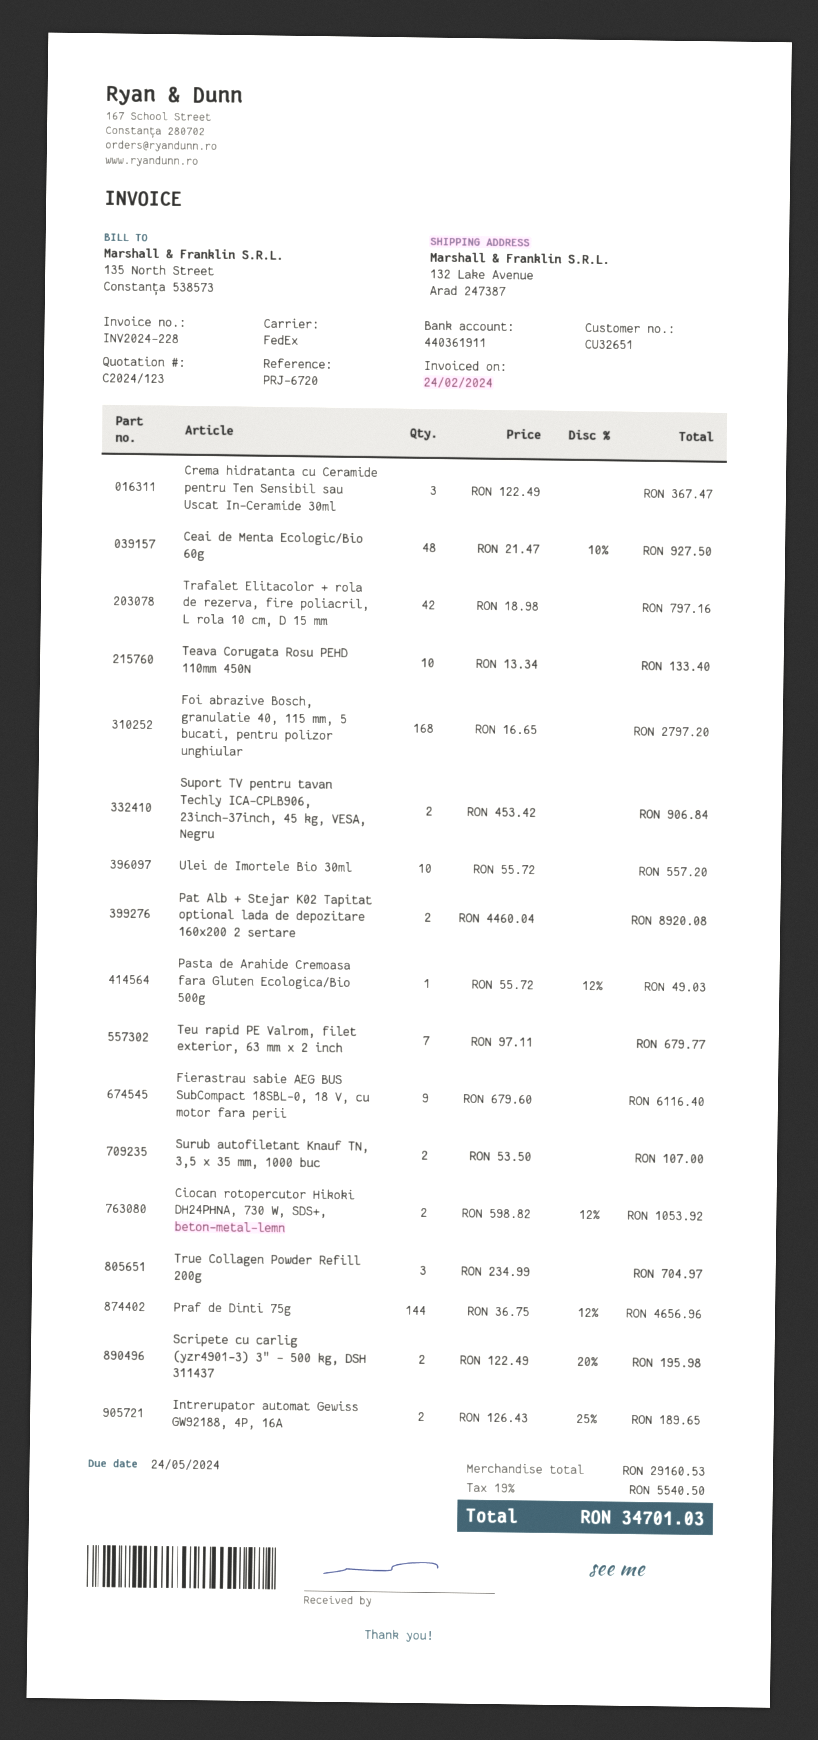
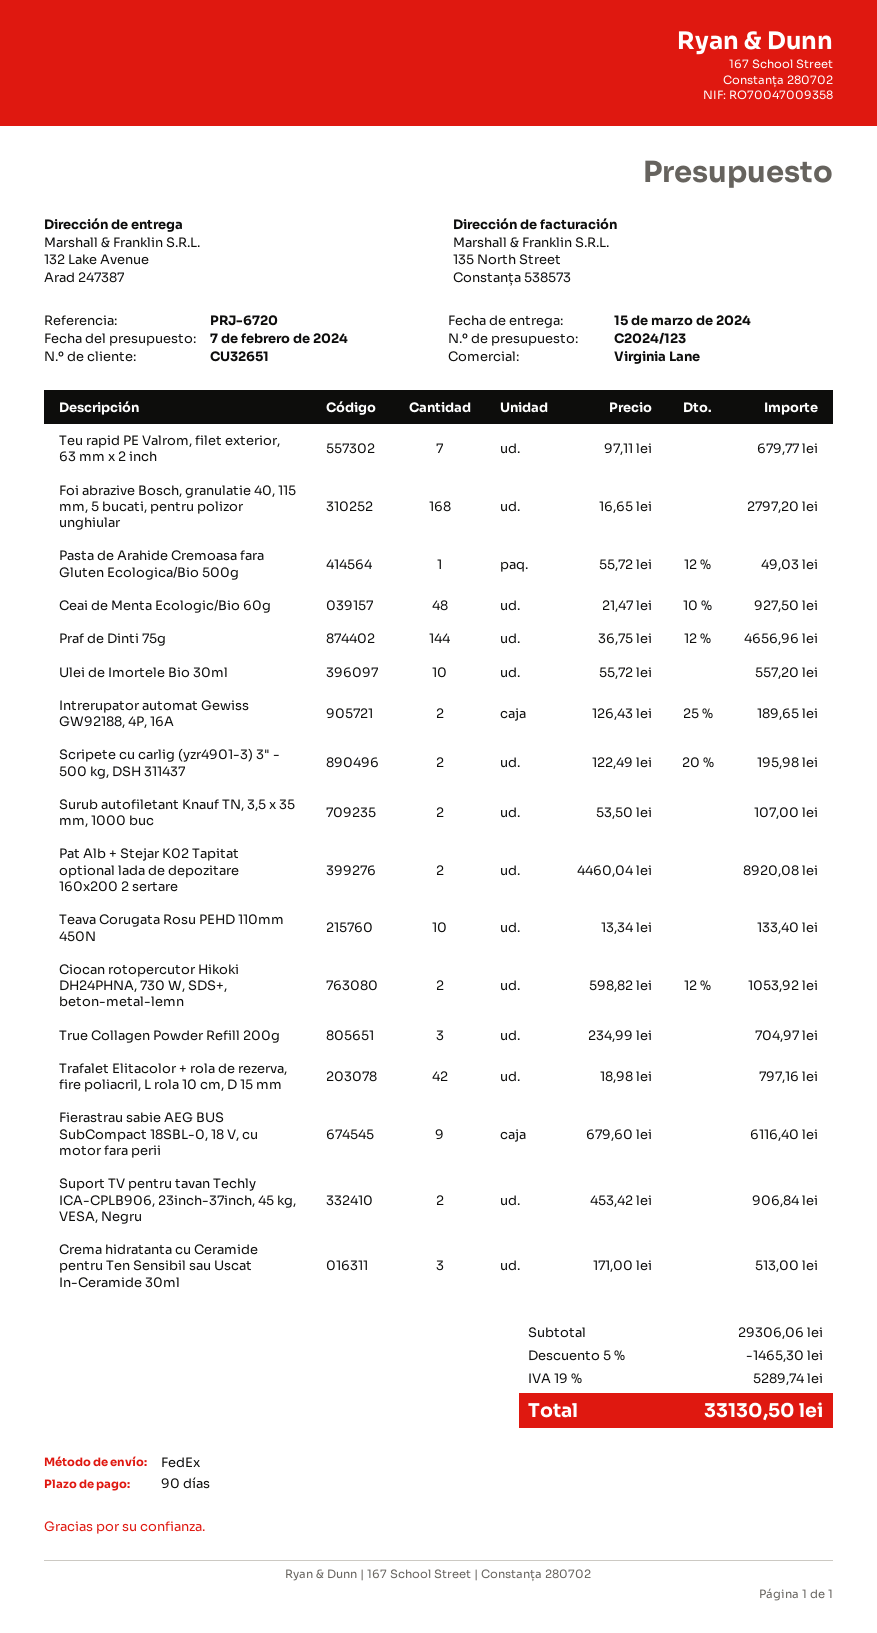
Crema hidratanta cu Ceramide pentru Ten Sensibil sau Uscat In-Ceramide 30ml: 3 x 122.49 = 367.47 -> 3 x 171.00 = 513.00
subtotal: 29160.53 -> 29306.06
discount: none -> 5% = 1465.30
tax: 19% = 5540.50 -> 19% = 5289.74
total: 34701.03 -> 33130.50

